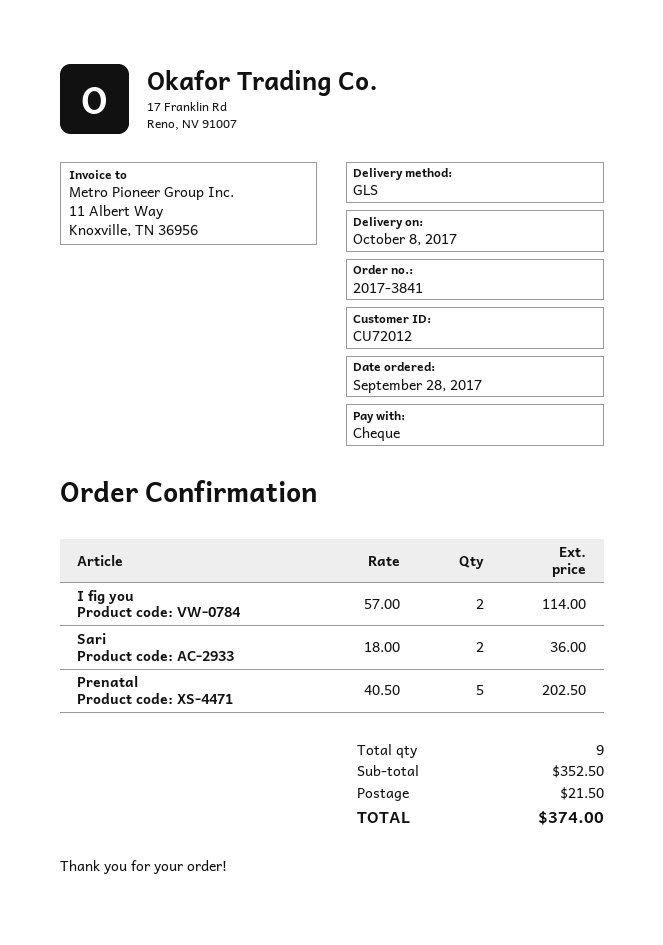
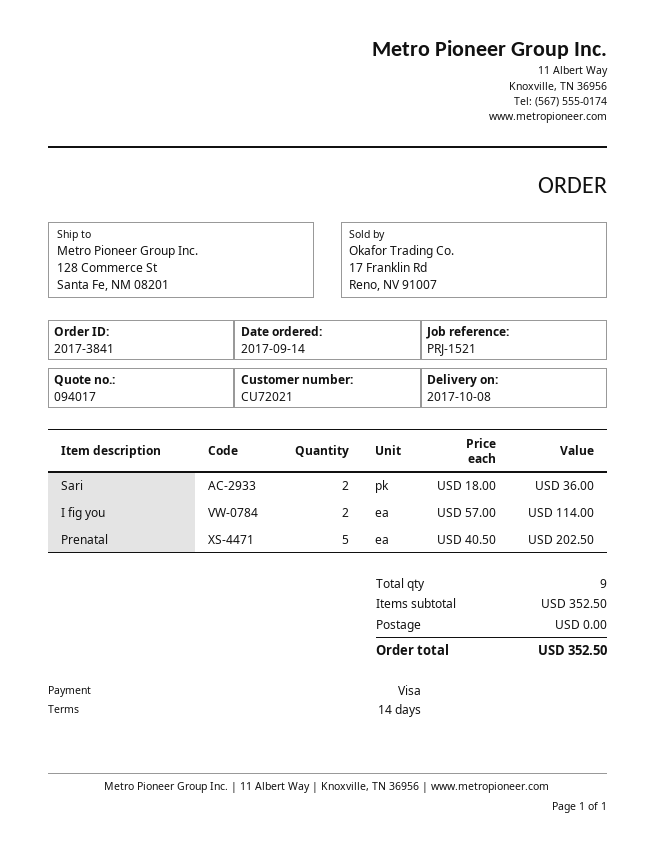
order date: 2017-09-28 -> 2017-09-14
customer number: CU72012 -> CU72021
payment method: cheque -> Visa
shipping: 21.50 -> 0.00
total: 374.00 -> 352.50

